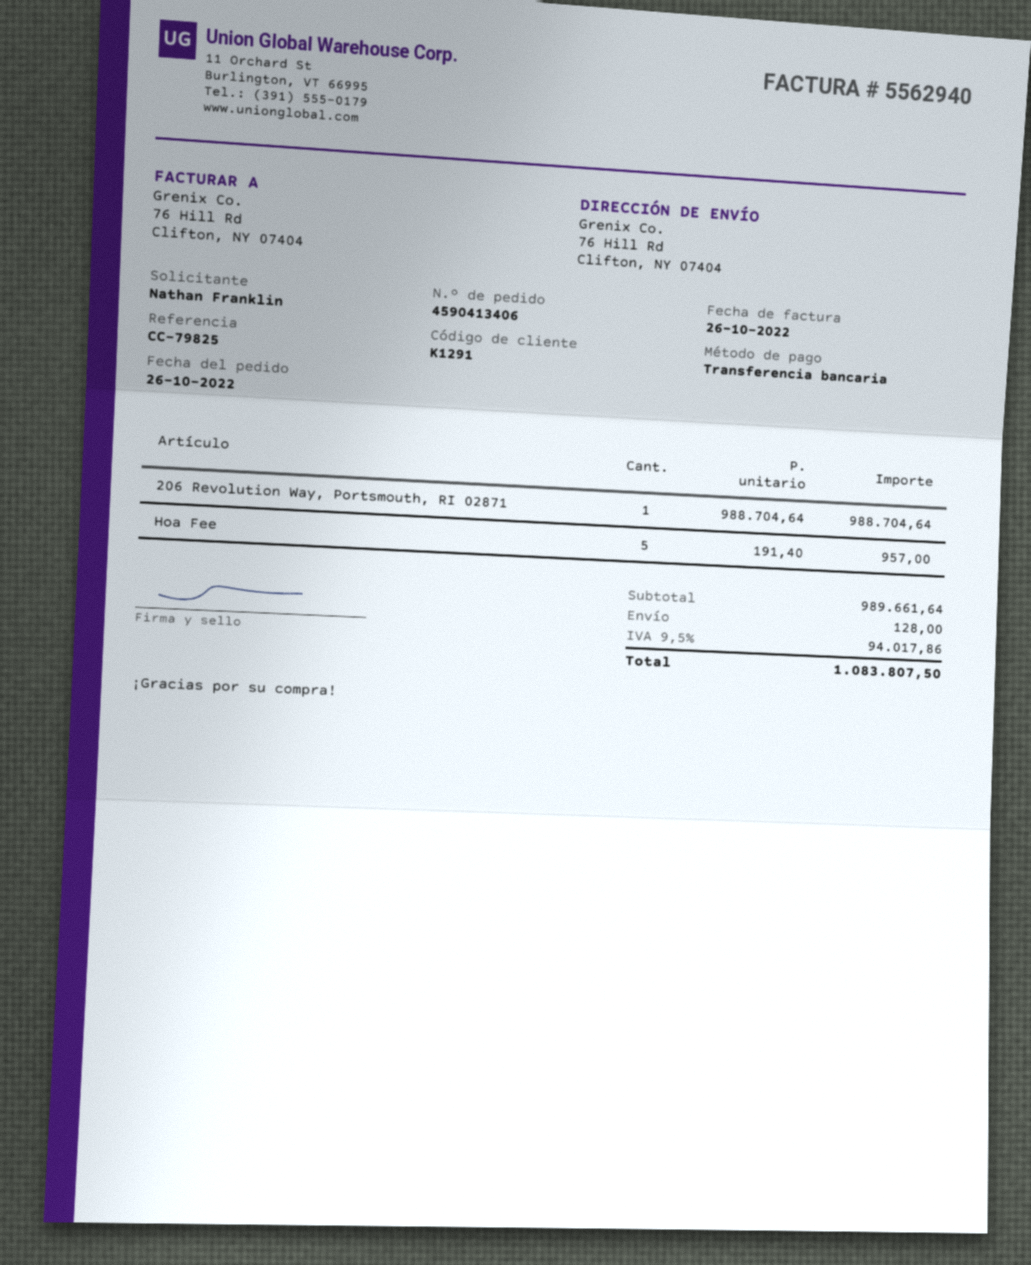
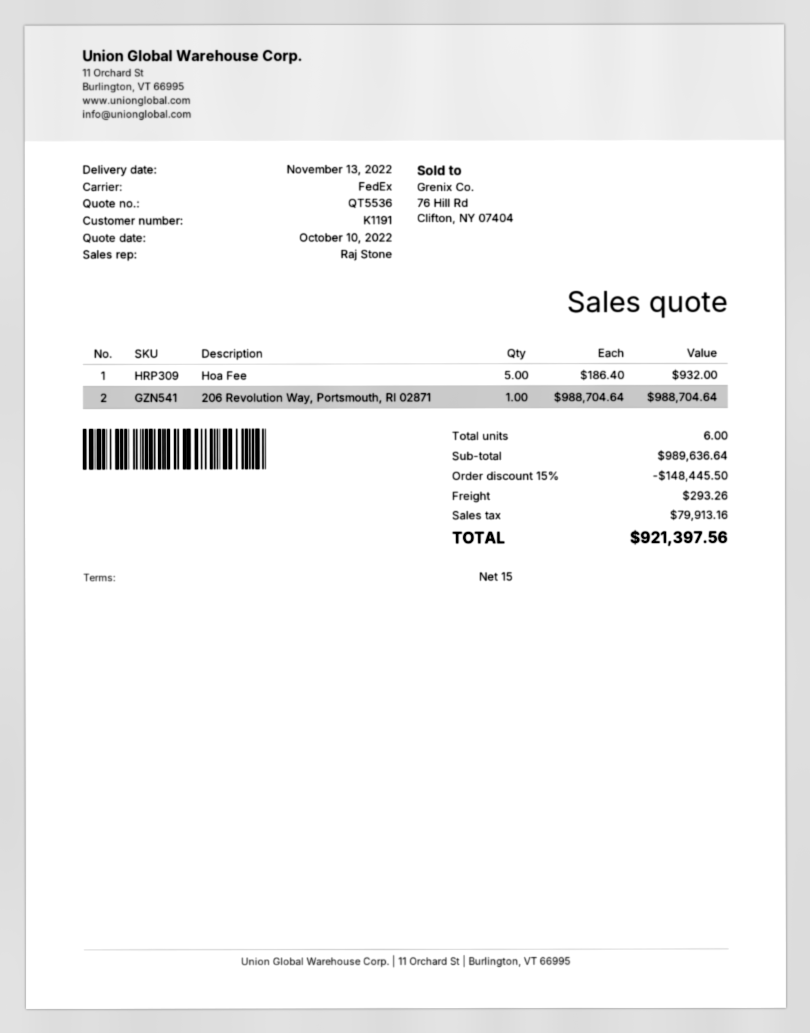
customer number: K1291 -> K1191
Hoa Fee: 5 x 191.40 = 957.00 -> 5 x 186.40 = 932.00
subtotal: 989661.64 -> 989636.64
discount: none -> 15% = 148445.50
shipping: 128.00 -> 293.26
tax: 94017.86 -> 79913.16
total: 1083807.50 -> 921397.56

